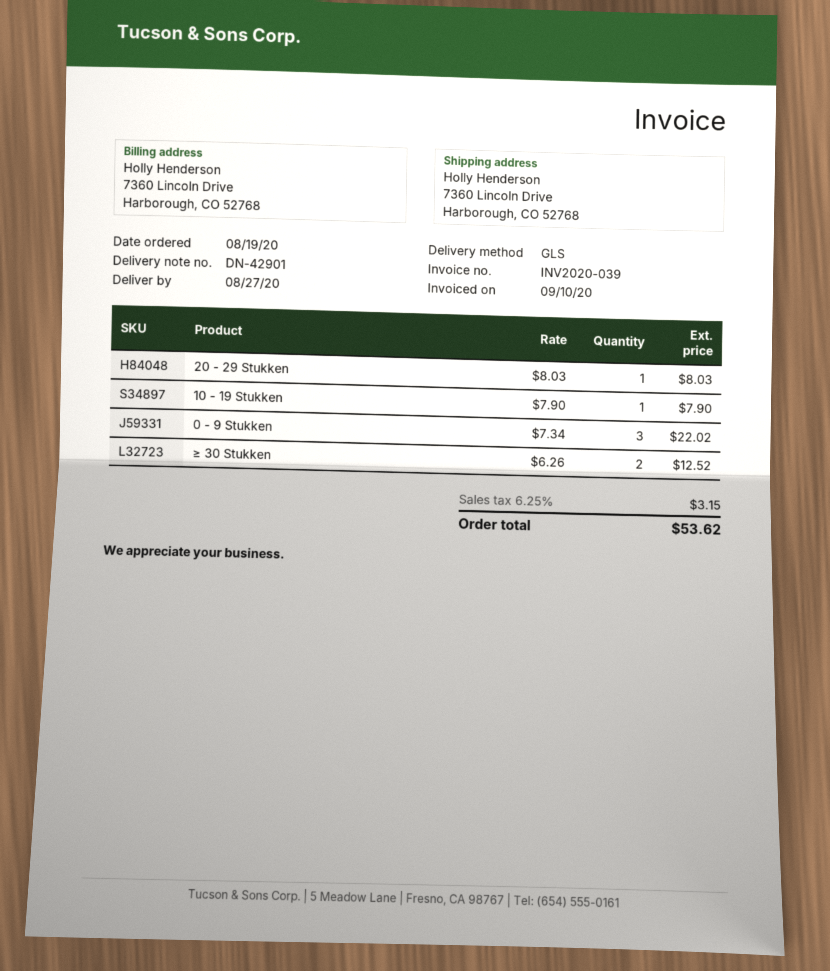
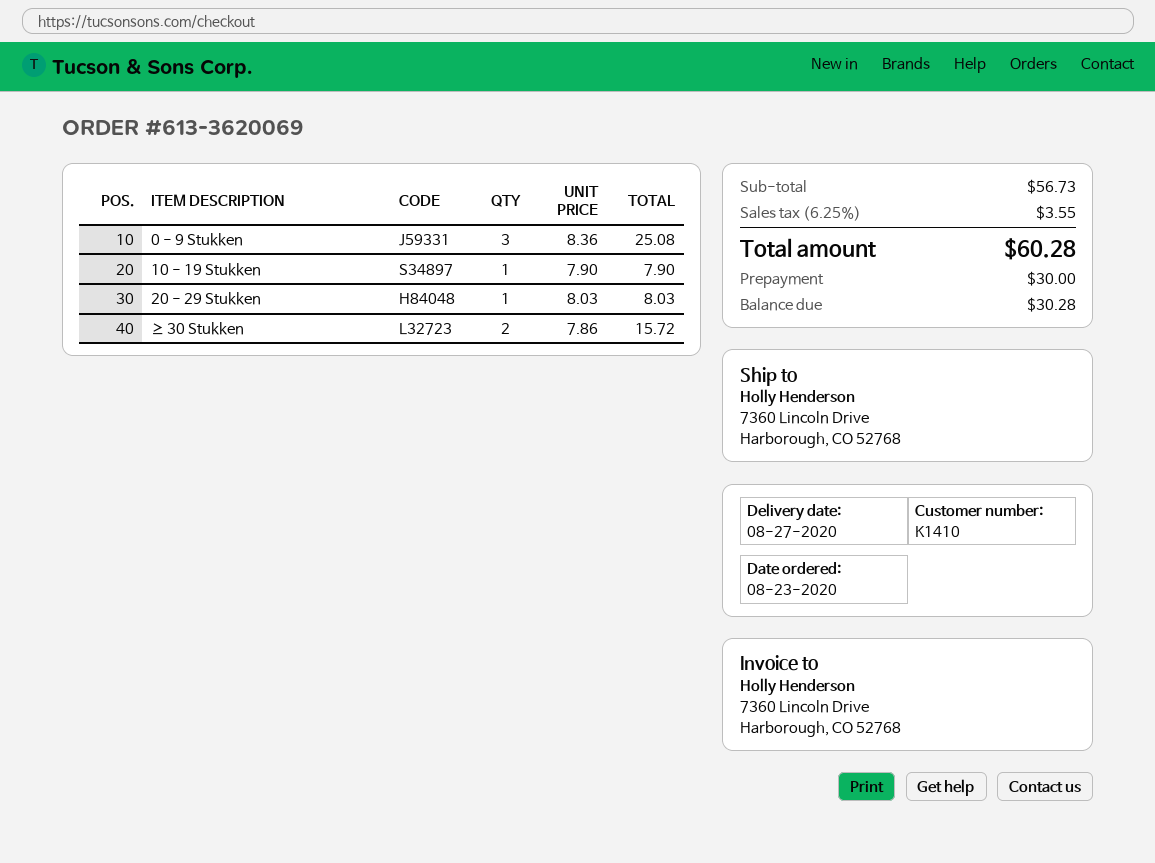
order date: 2020-08-19 -> 2020-08-23
0 - 9 Stukken: 3 x 7.34 = 22.02 -> 3 x 8.36 = 25.08
≥ 30 Stukken: 2 x 6.26 = 12.52 -> 2 x 7.86 = 15.72
tax: 6.25% = 3.15 -> 6.25% = 3.55
total: 53.62 -> 60.28

